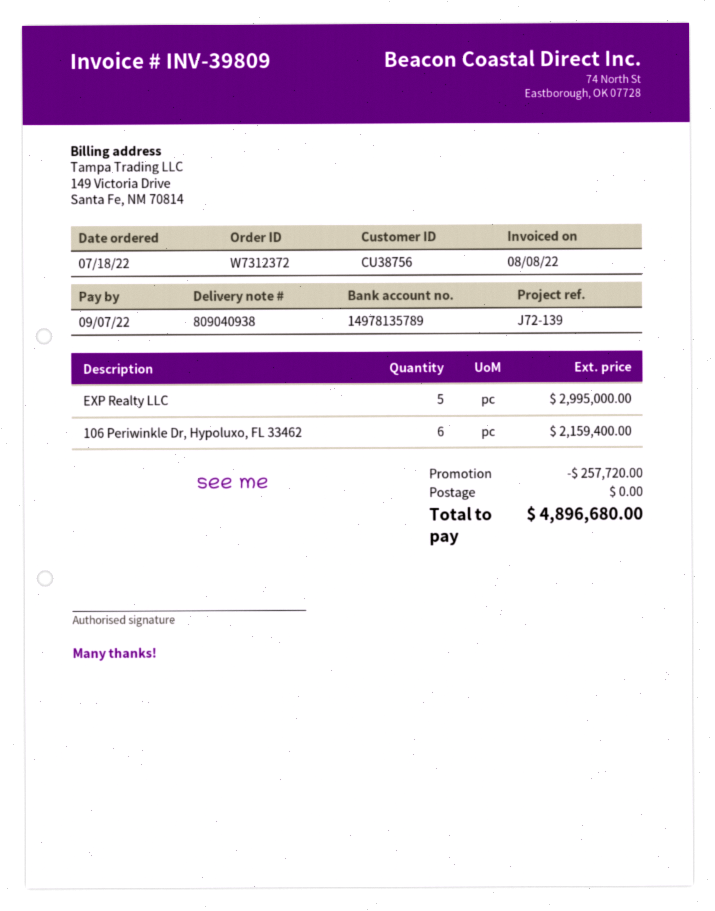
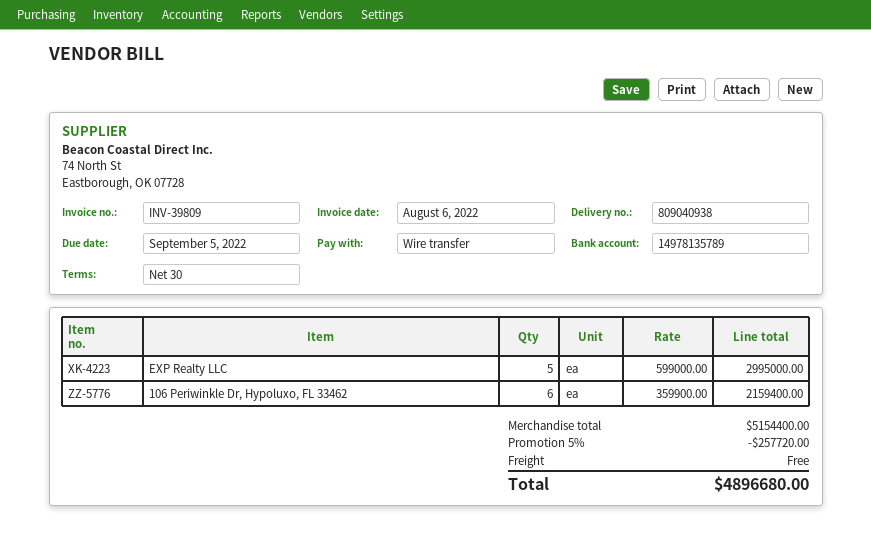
invoice date: 2022-08-08 -> 2022-08-06
due date: 2022-09-07 -> 2022-09-05

